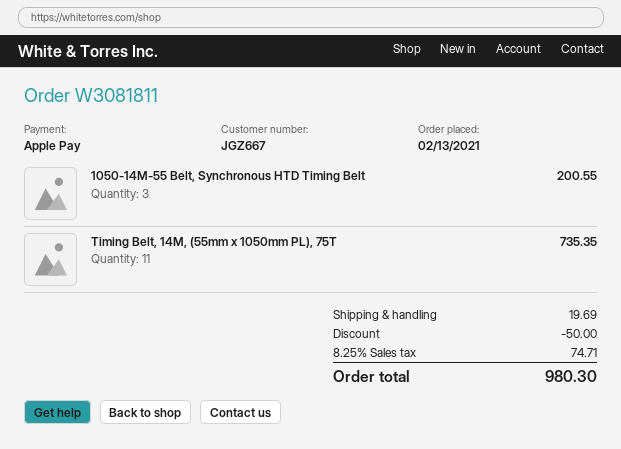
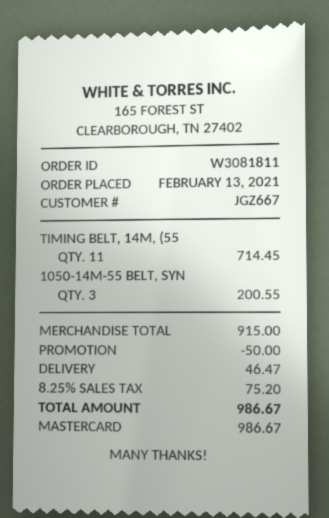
payment method: Apple Pay -> Mastercard
Timing Belt, 14M, (55mm x 1050mm PL), 75T: 11 for 735.35 -> 11 for 714.45
shipping: 19.69 -> 46.47
tax: 8.25% = 74.71 -> 8.25% = 75.20
total: 980.30 -> 986.67

